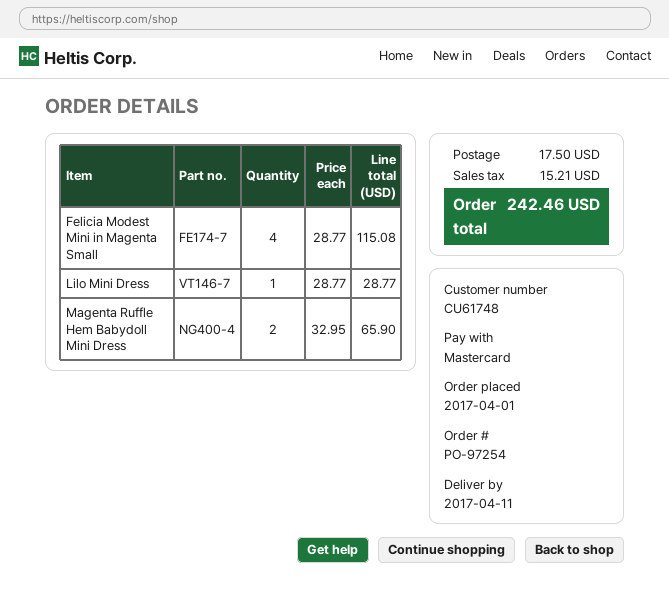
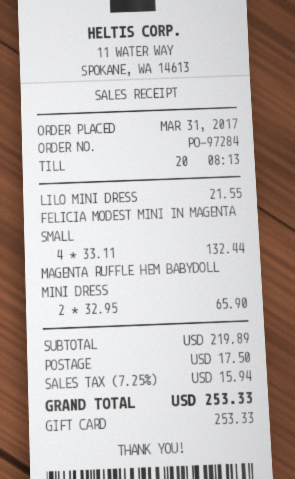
order number: PO-97254 -> PO-97284
order date: 2017-04-01 -> 2017-03-31
payment method: Mastercard -> gift card
Felicia Modest Mini in Magenta Small: 4 x 28.77 = 115.08 -> 4 x 33.11 = 132.44
Lilo Mini Dress: 1 x 28.77 = 28.77 -> 1 x 21.55 = 21.55
tax: 15.21 -> 15.94
total: 242.46 -> 253.33

